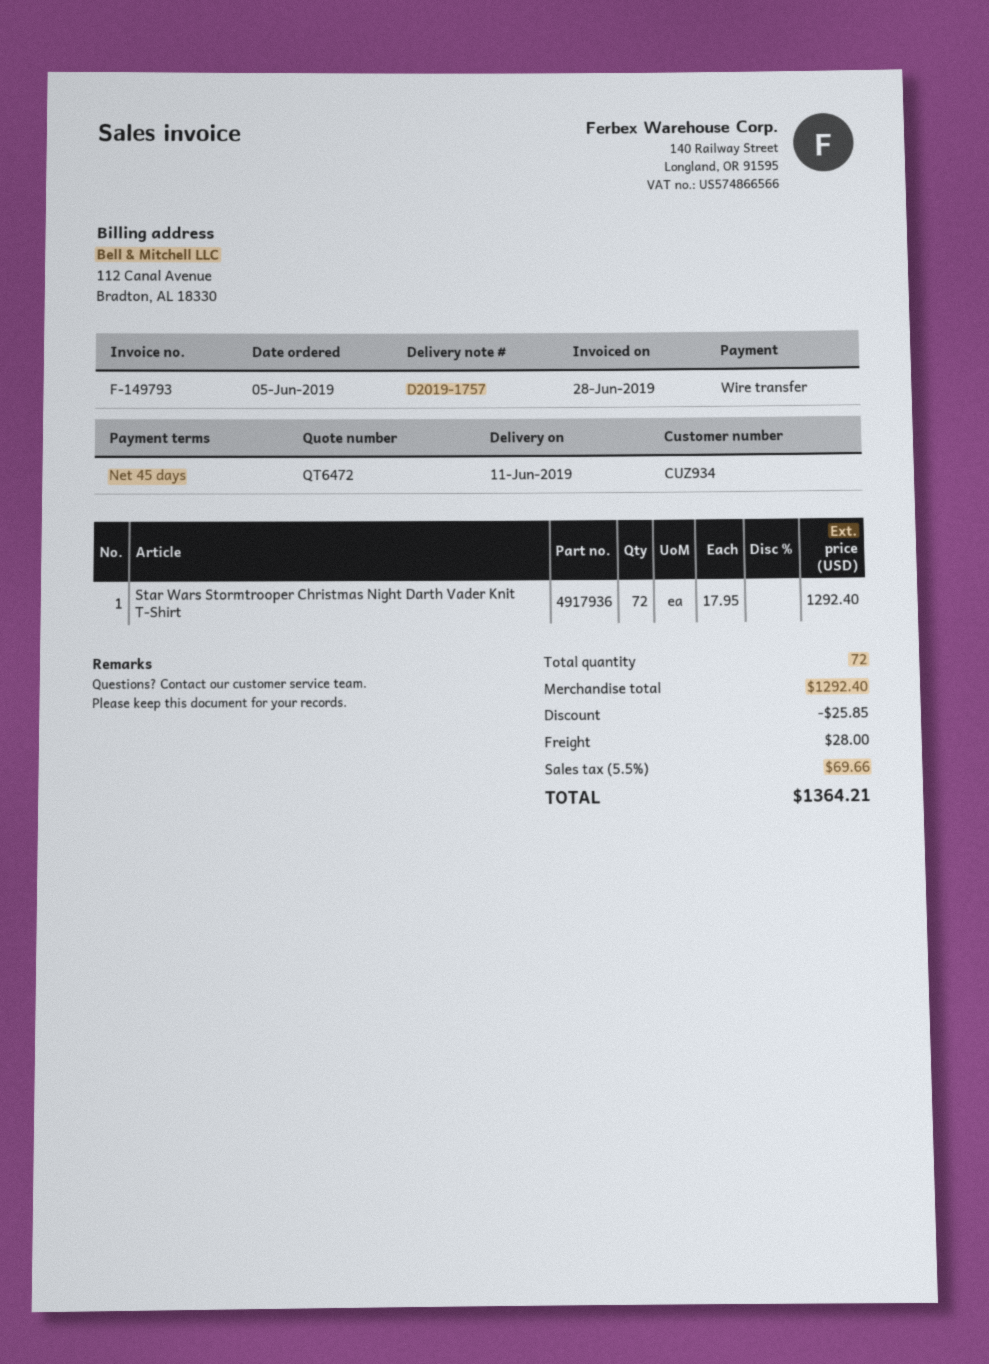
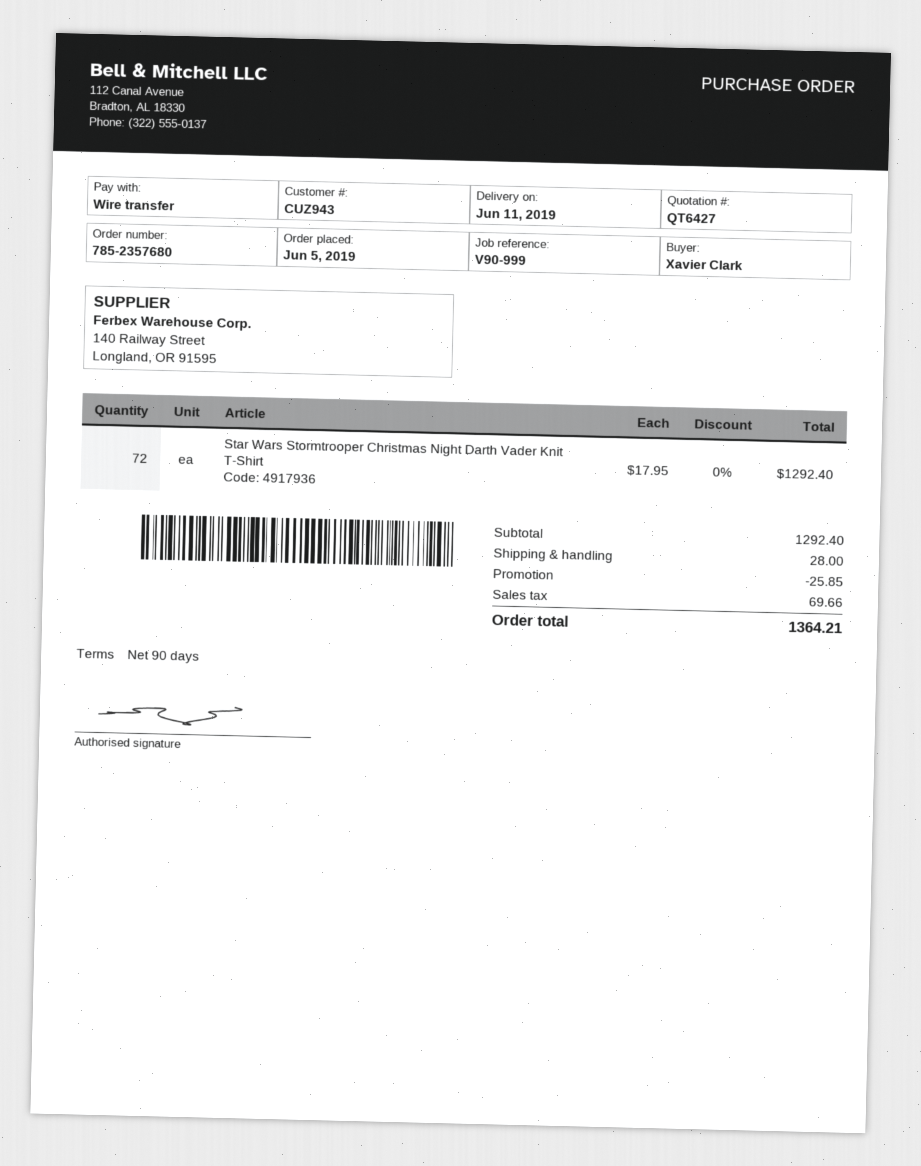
quote number: QT6472 -> QT6427
payment terms: 45 days -> 90 days
customer number: CUZ934 -> CUZ943

